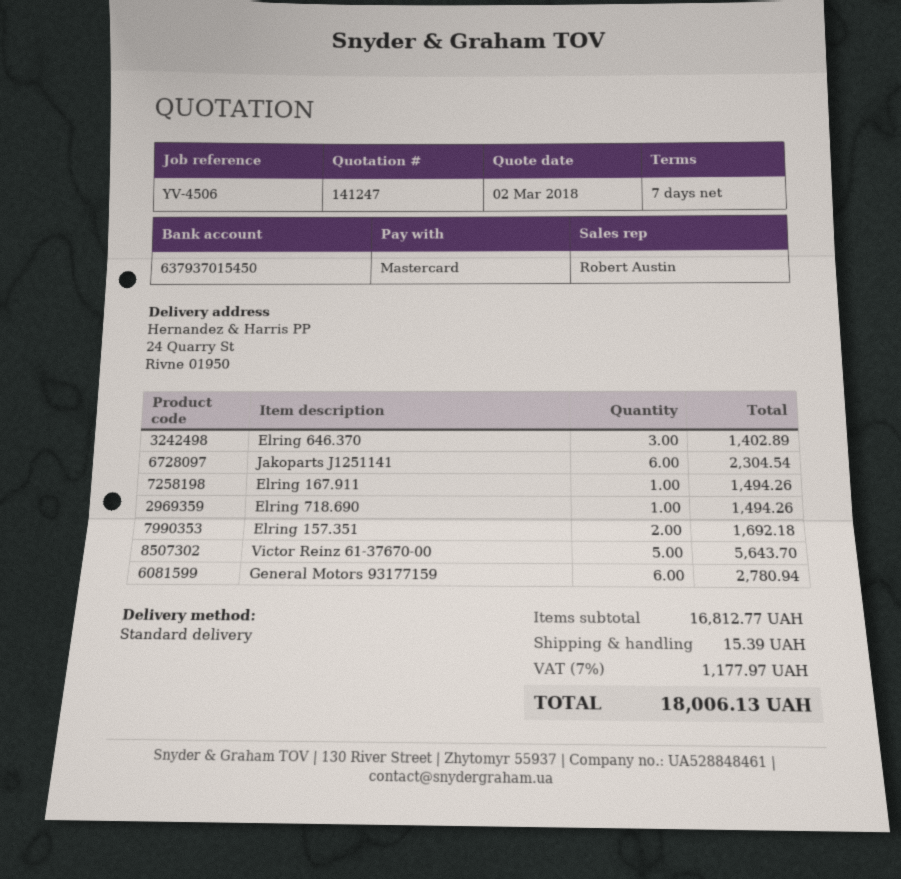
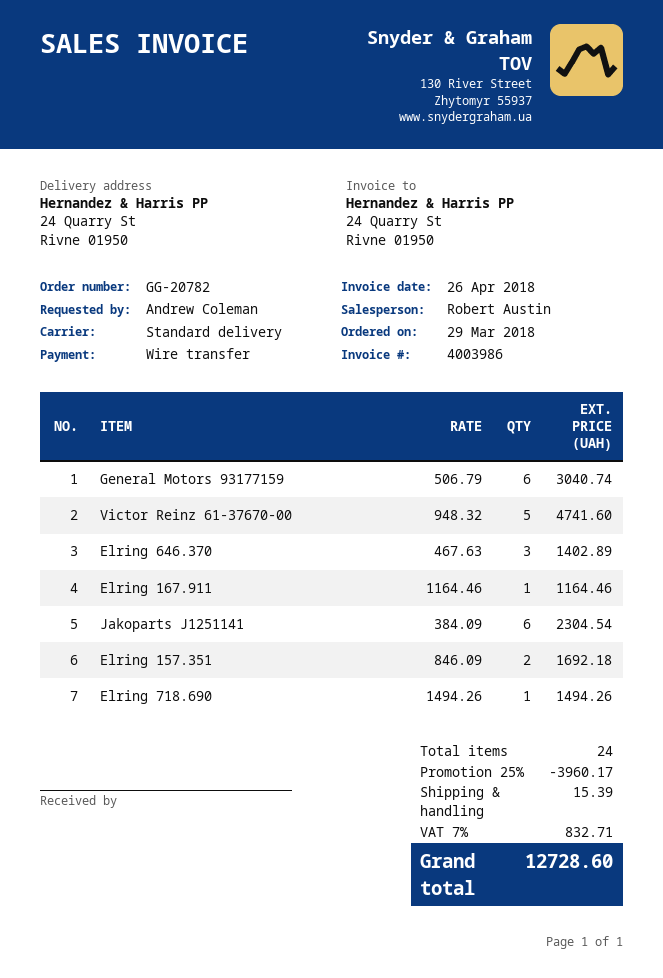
payment method: Mastercard -> bank transfer
Elring 167.911: 1 for 1494.26 -> 1 for 1164.46
Victor Reinz 61-37670-00: 5 for 5643.70 -> 5 for 4741.60
General Motors 93177159: 6 for 2780.94 -> 6 for 3040.74
discount: none -> 25% = 3960.17
tax: 7% = 1177.97 -> 7% = 832.71
total: 18006.13 -> 12728.60

